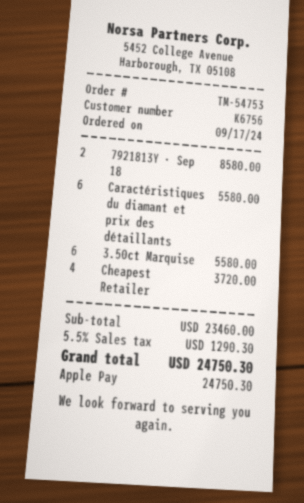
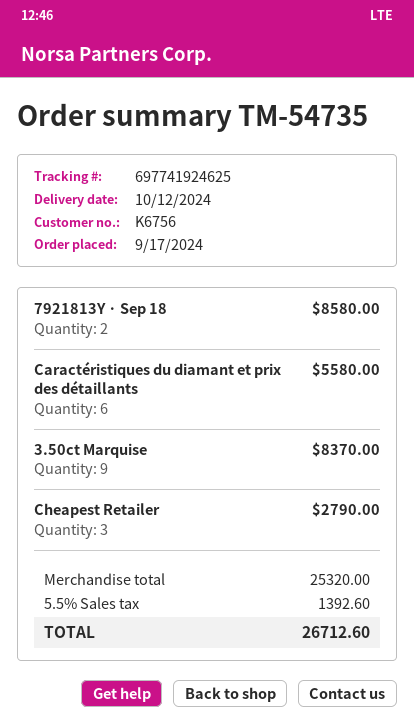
order number: TM-54753 -> TM-54735
3.50ct Marquise: 6 for 5580.00 -> 9 for 8370.00
Cheapest Retailer: 4 for 3720.00 -> 3 for 2790.00
subtotal: 23460.00 -> 25320.00
tax: 5.5% = 1290.30 -> 5.5% = 1392.60
total: 24750.30 -> 26712.60

